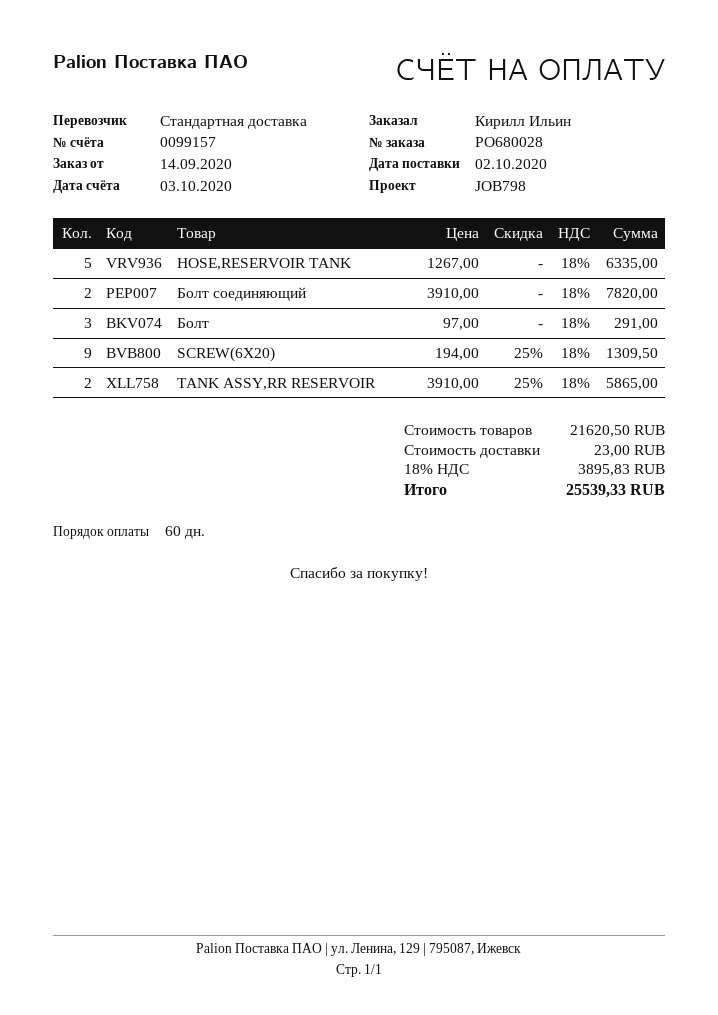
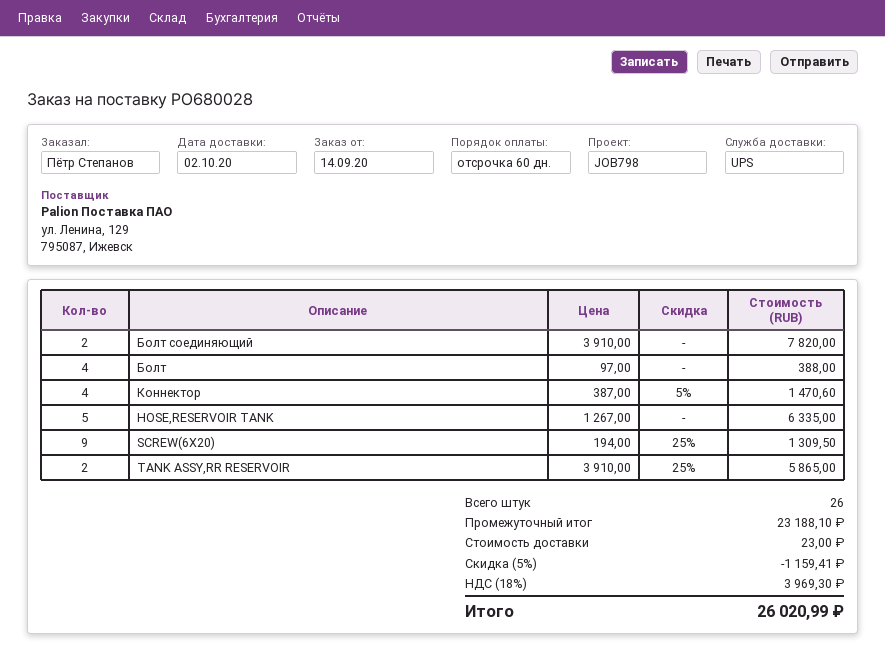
ordered by: Кирилл Ильин -> Пётр Степанов
shipping method: standard -> UPS
Болт: 3 x 97.00 = 291.00 -> 4 x 97.00 = 388.00
Коннектор: none -> 4 x 387.00 - 5% = 1470.60
subtotal: 21620.50 -> 23188.10
discount: none -> 5% = 1159.41
tax: 18% = 3895.83 -> 18% = 3969.30
total: 25539.33 -> 26020.99

